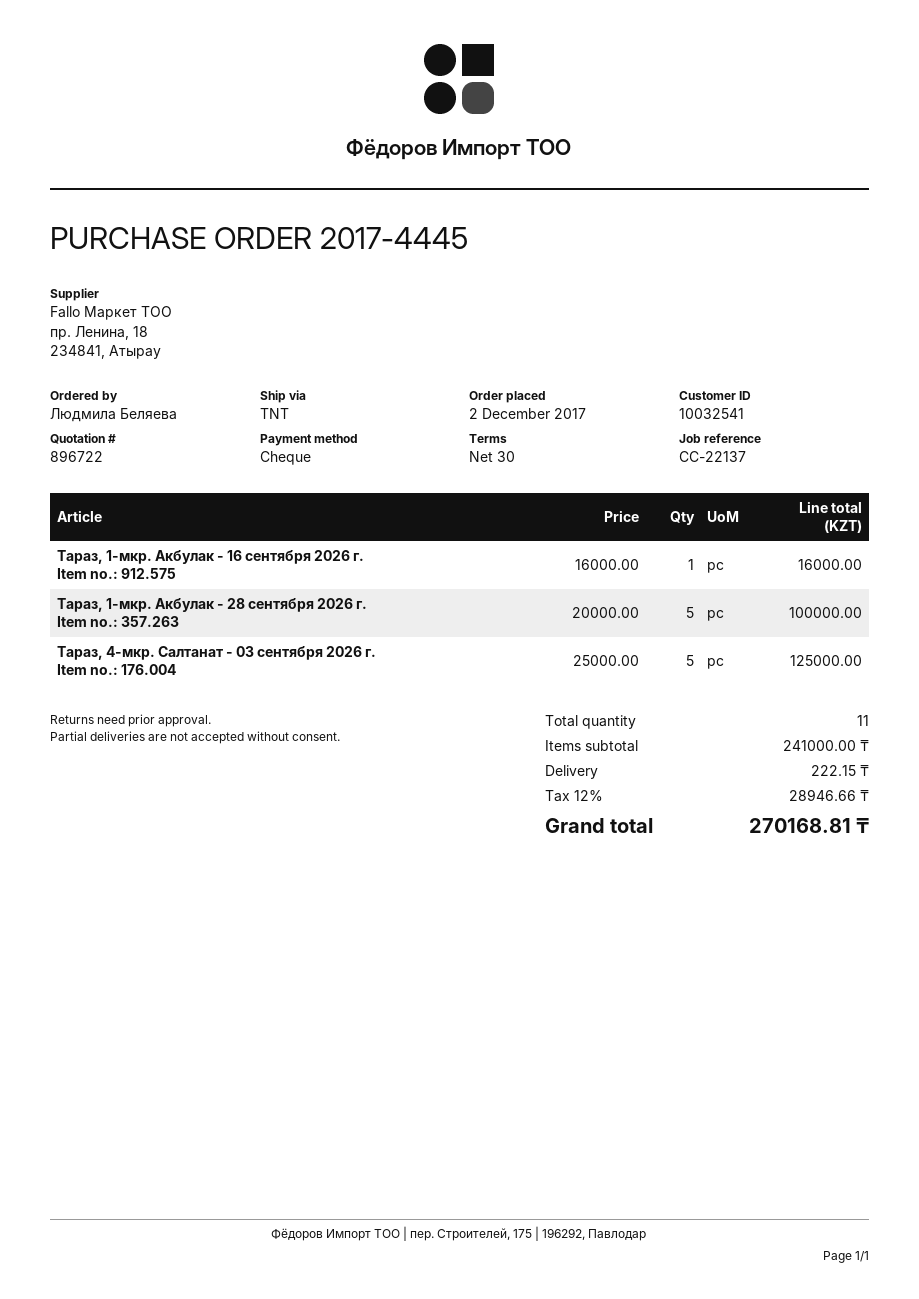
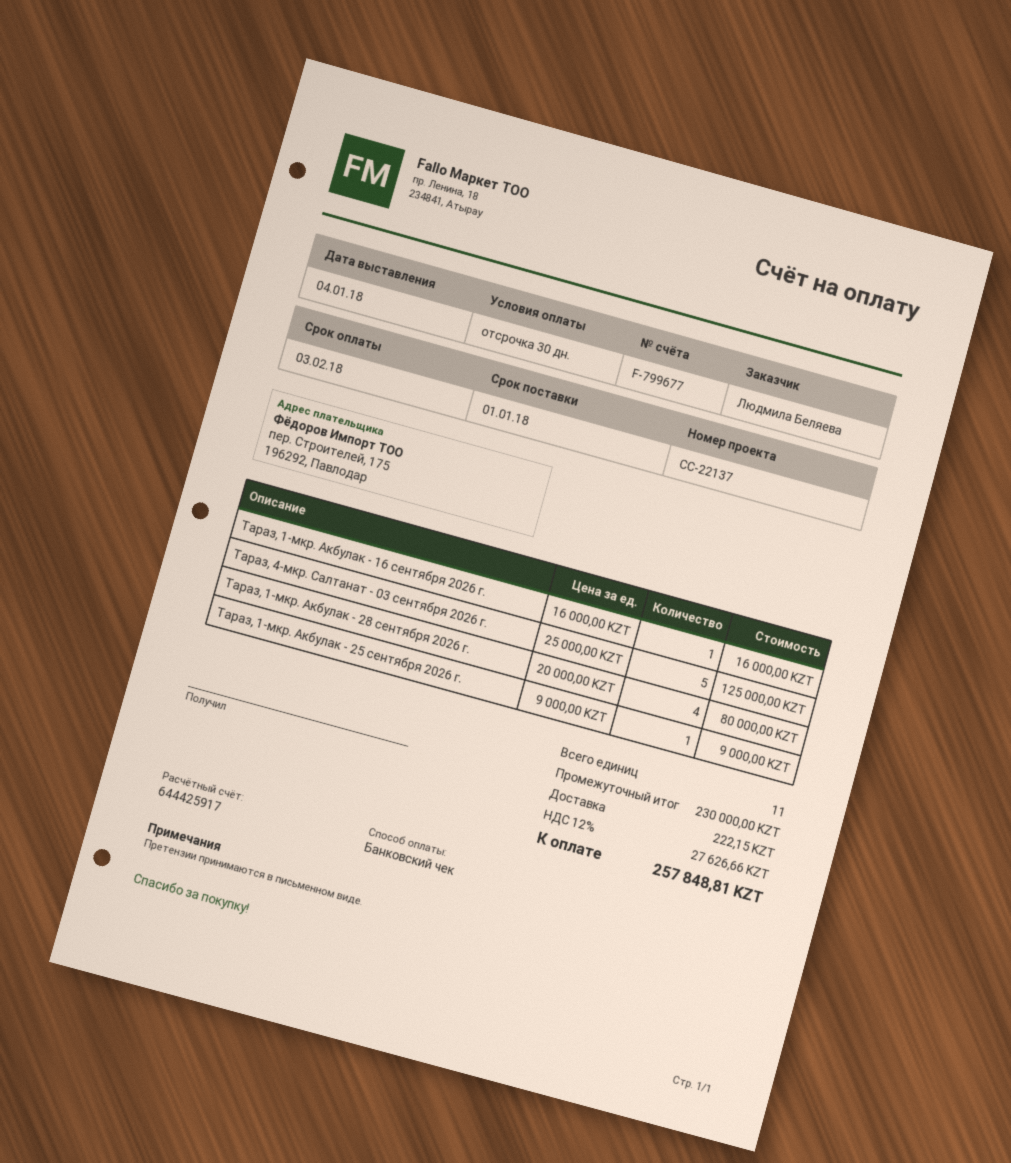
Тараз, 1-мкр. Акбулак - 28 сентября 2026 г.: 5 x 20000.00 = 100000.00 -> 4 x 20000.00 = 80000.00
Тараз, 1-мкр. Акбулак - 25 сентября 2026 г.: none -> 1 x 9000.00 = 9000.00
subtotal: 241000.00 -> 230000.00
tax: 12% = 28946.66 -> 12% = 27626.66
total: 270168.81 -> 257848.81

